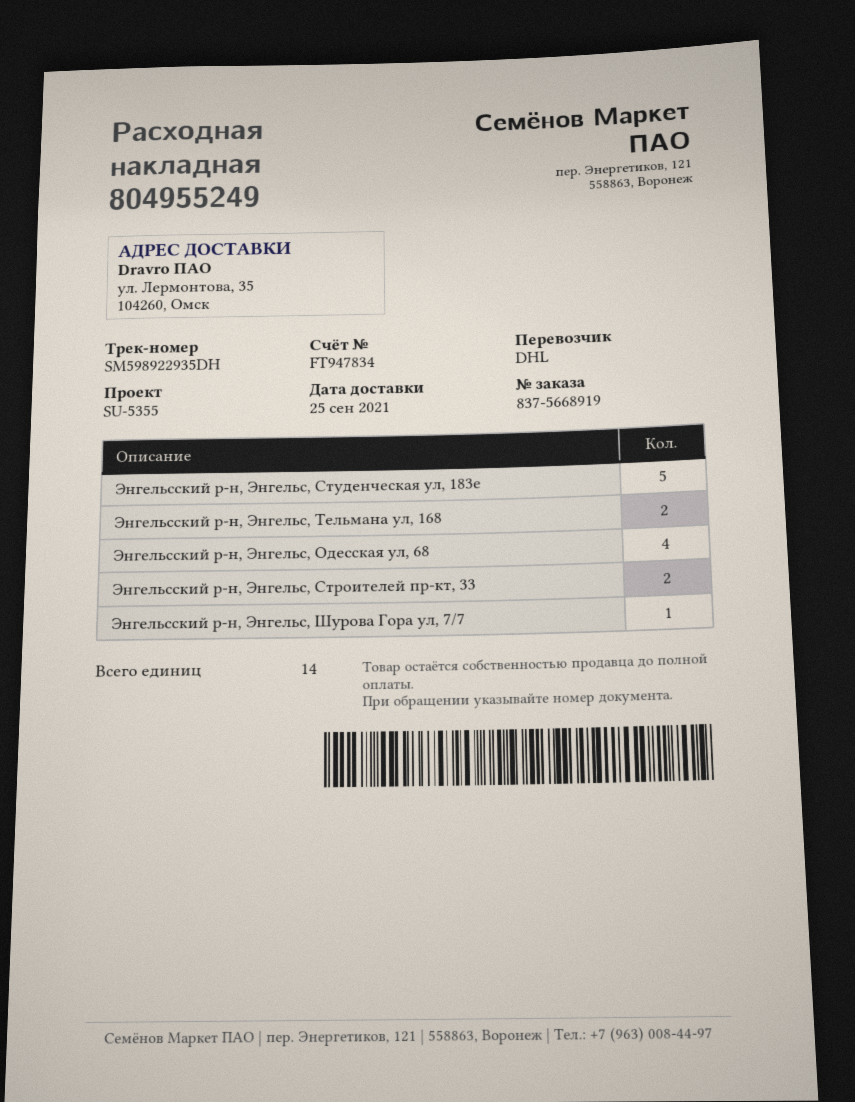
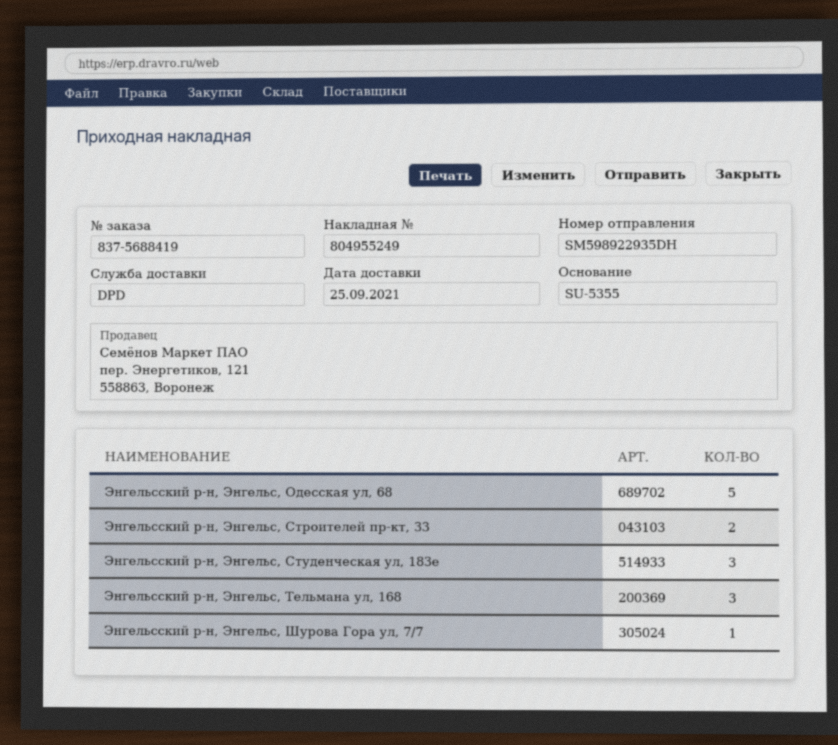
order number: 837-5668919 -> 837-5688419
shipping method: DHL -> DPD
Энгельсский р-н, Энгельс, Студенческая ул, 183е: 5 -> 3
Энгельсский р-н, Энгельс, Тельмана ул, 168: 2 -> 3
Энгельсский р-н, Энгельс, Одесская ул, 68: 4 -> 5

